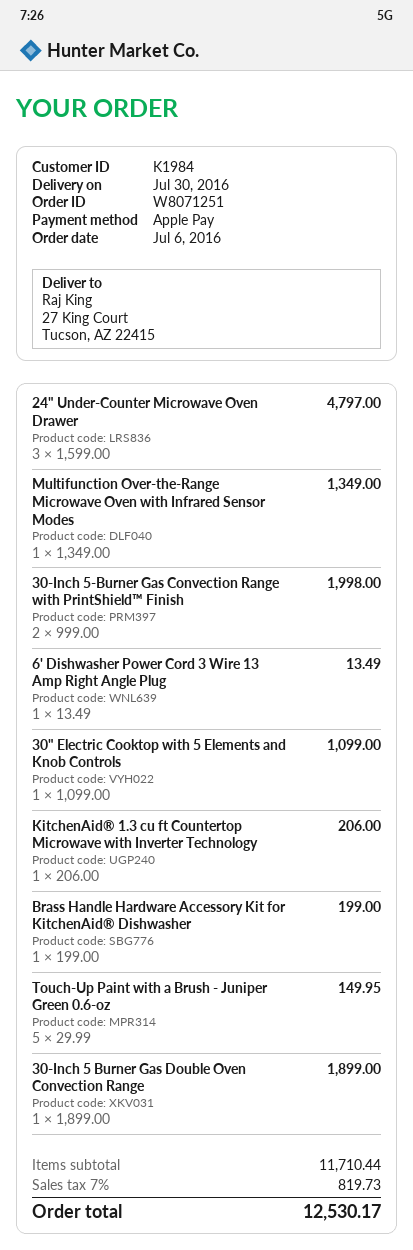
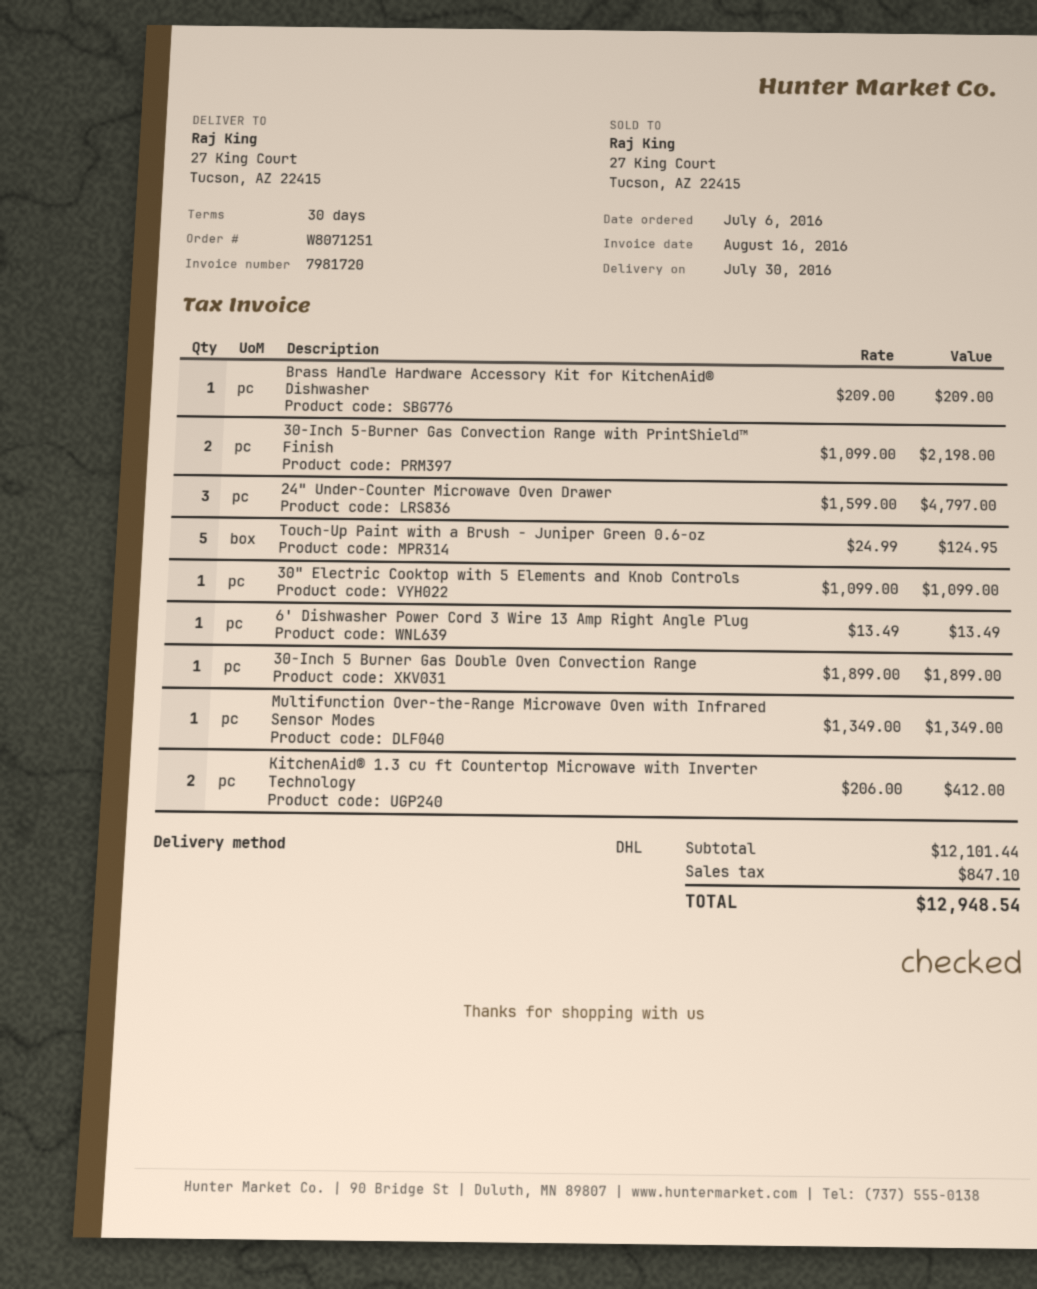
30-Inch 5-Burner Gas Convection Range with PrintShield™ Finish: 2 x 999.00 = 1998.00 -> 2 x 1099.00 = 2198.00
KitchenAid® 1.3 cu ft Countertop Microwave with Inverter Technology: 1 x 206.00 = 206.00 -> 2 x 206.00 = 412.00
Brass Handle Hardware Accessory Kit for KitchenAid® Dishwasher: 1 x 199.00 = 199.00 -> 1 x 209.00 = 209.00
Touch-Up Paint with a Brush - Juniper Green 0.6-oz: 5 x 29.99 = 149.95 -> 5 x 24.99 = 124.95
subtotal: 11710.44 -> 12101.44
tax: 819.73 -> 847.10
total: 12530.17 -> 12948.54

